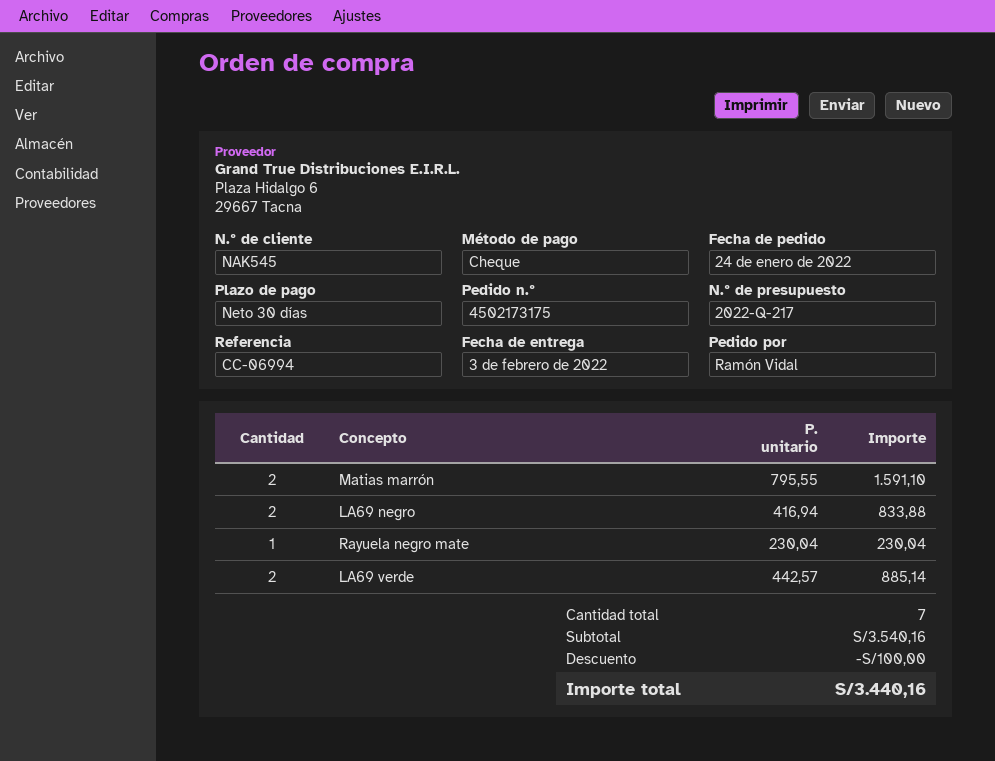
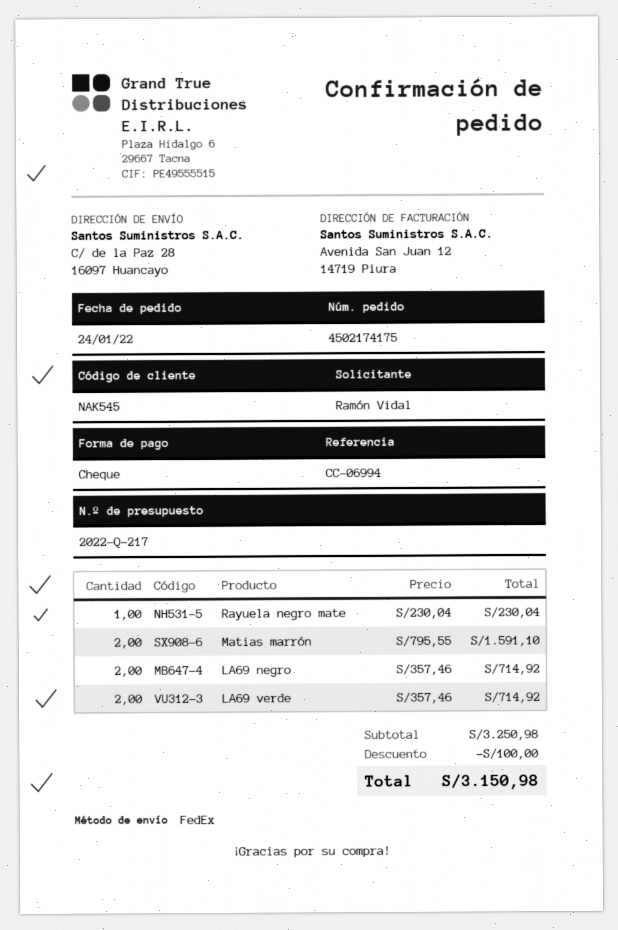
order number: 4502173175 -> 4502174175
LA69 negro: 2 x 416.94 = 833.88 -> 2 x 357.46 = 714.92
LA69 verde: 2 x 442.57 = 885.14 -> 2 x 357.46 = 714.92
subtotal: 3540.16 -> 3250.98
total: 3440.16 -> 3150.98

